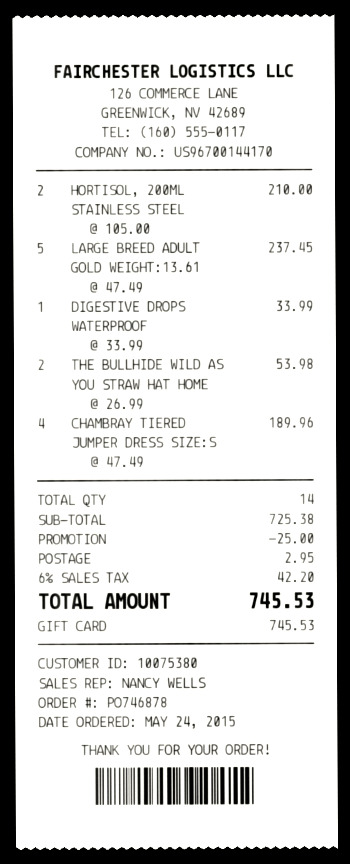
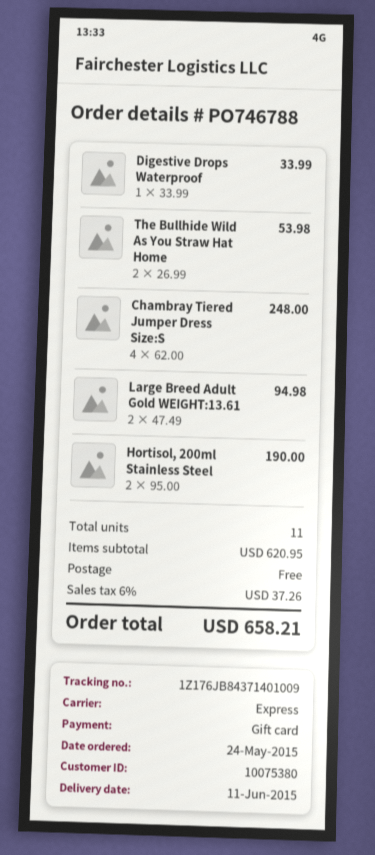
order number: PO746878 -> PO746788
HORTISOL, 200ML STAINLESS STEEL: 2 x 105.00 = 210.00 -> 2 x 95.00 = 190.00
LARGE BREED ADULT GOLD WEIGHT:13.61: 5 x 47.49 = 237.45 -> 2 x 47.49 = 94.98
CHAMBRAY TIERED JUMPER DRESS SIZE:S: 4 x 47.49 = 189.96 -> 4 x 62.00 = 248.00
total quantity: 14 -> 11
subtotal: 725.38 -> 620.95
discount: 25.00 -> none
shipping: 2.95 -> 0.00
tax: 6% = 42.20 -> 6% = 37.26
total: 745.53 -> 658.21

